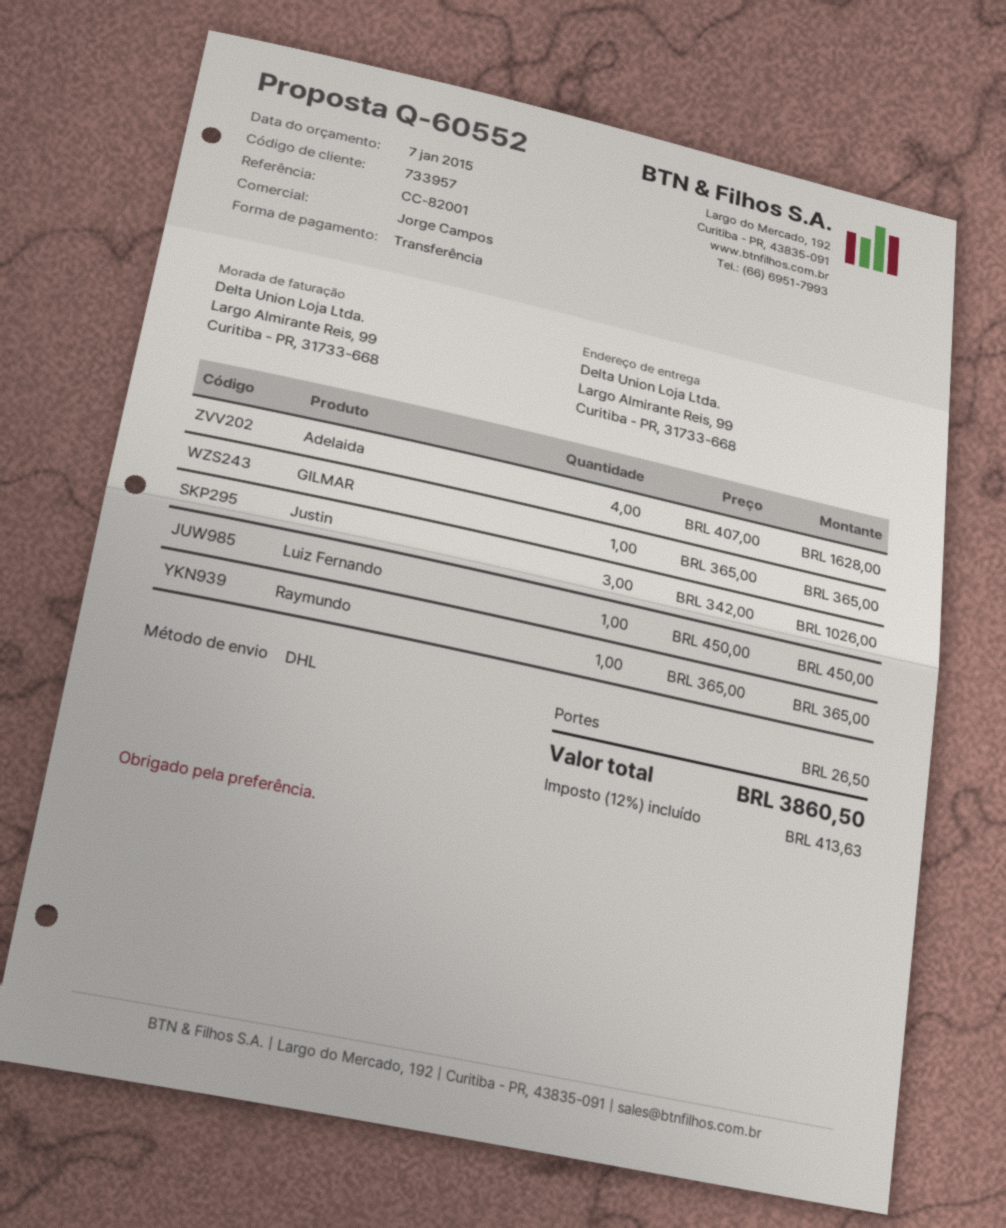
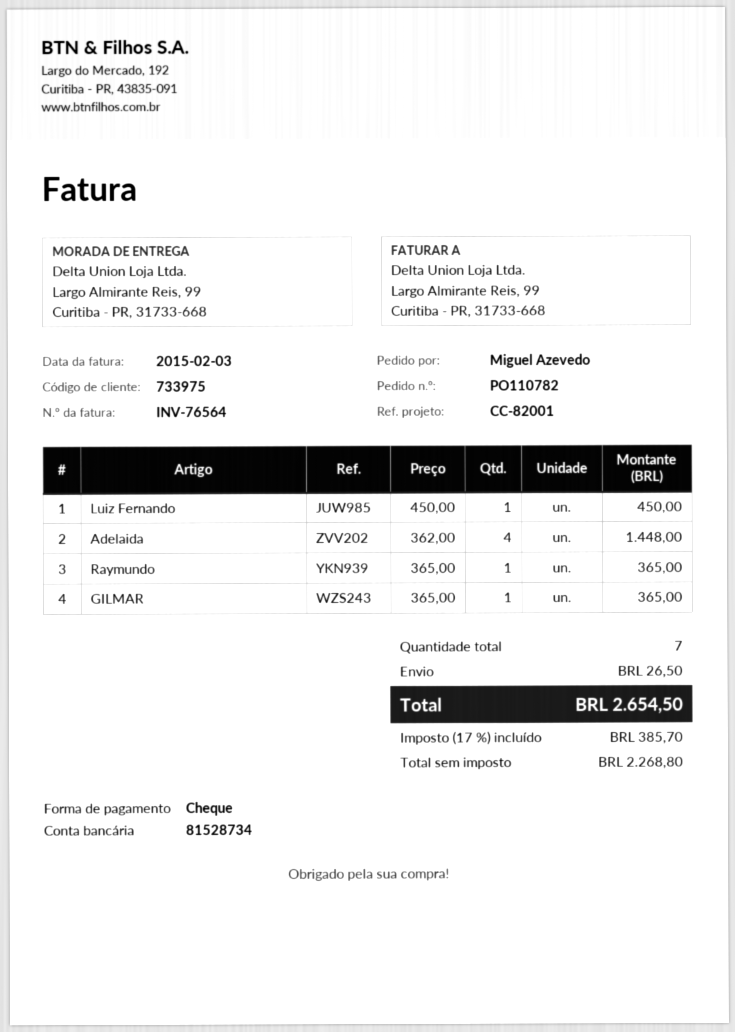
customer number: 733957 -> 733975
payment method: bank transfer -> cheque
Adelaida: 4 x 407.00 = 1628.00 -> 4 x 362.00 = 1448.00
Justin: 3 x 342.00 = 1026.00 -> none
tax: 12% = 413.63 -> 17% = 385.70
total: 3860.50 -> 2654.50

